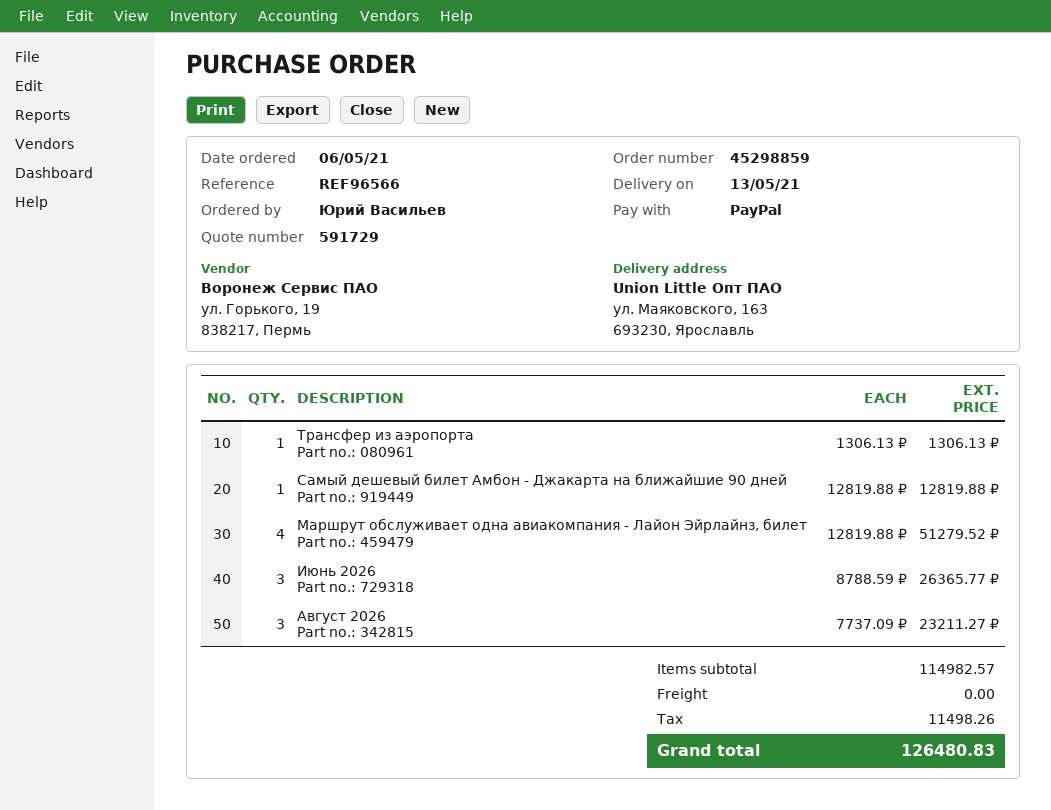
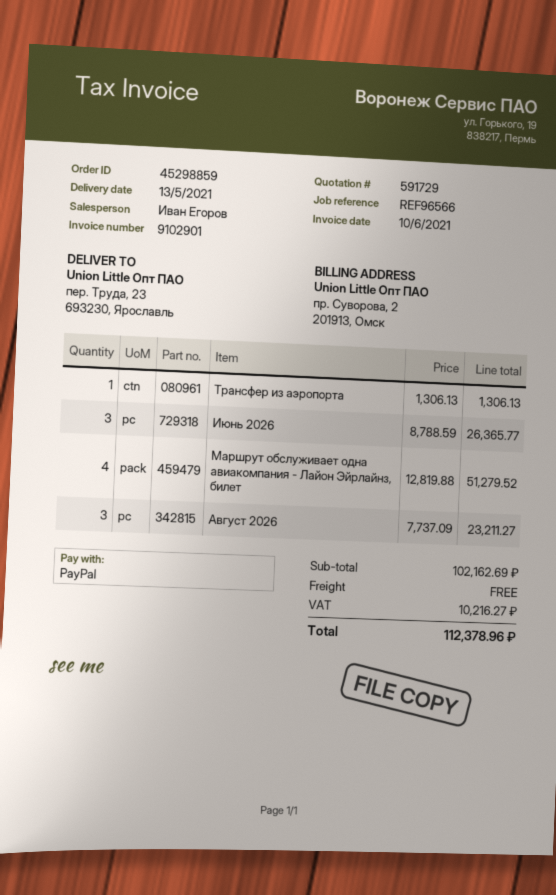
ship to: ул. Маяковского, 163, 693230, Ярославль -> пер. Труда, 23, 693230, Ярославль
Самый дешевый билет Амбон - Джакарта на ближайшие 90 дней: 1 x 12819.88 = 12819.88 -> none
subtotal: 114982.57 -> 102162.69
tax: 11498.26 -> 10216.27
total: 126480.83 -> 112378.96

